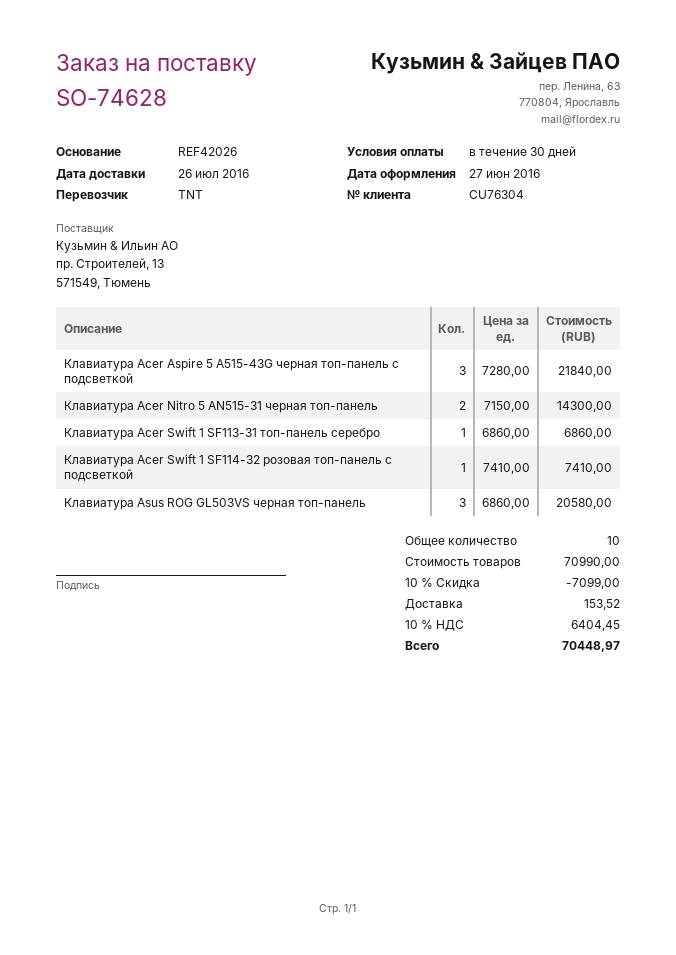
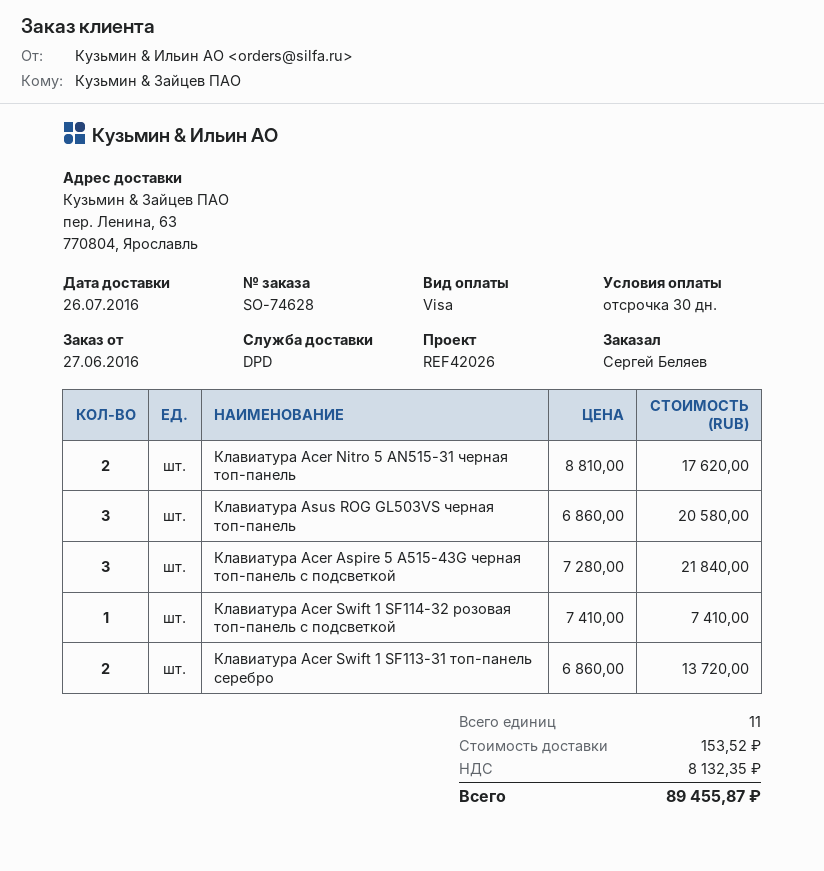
shipping method: TNT -> DPD
Клавиатура Acer Nitro 5 AN515-31 черная топ-панель: 2 x 7150.00 = 14300.00 -> 2 x 8810.00 = 17620.00
Клавиатура Acer Swift 1 SF113-31 топ-панель серебро: 1 x 6860.00 = 6860.00 -> 2 x 6860.00 = 13720.00
total quantity: 10 -> 11
discount: 10% = 7099.00 -> none
tax: 6404.45 -> 8132.35
total: 70448.97 -> 89455.87

